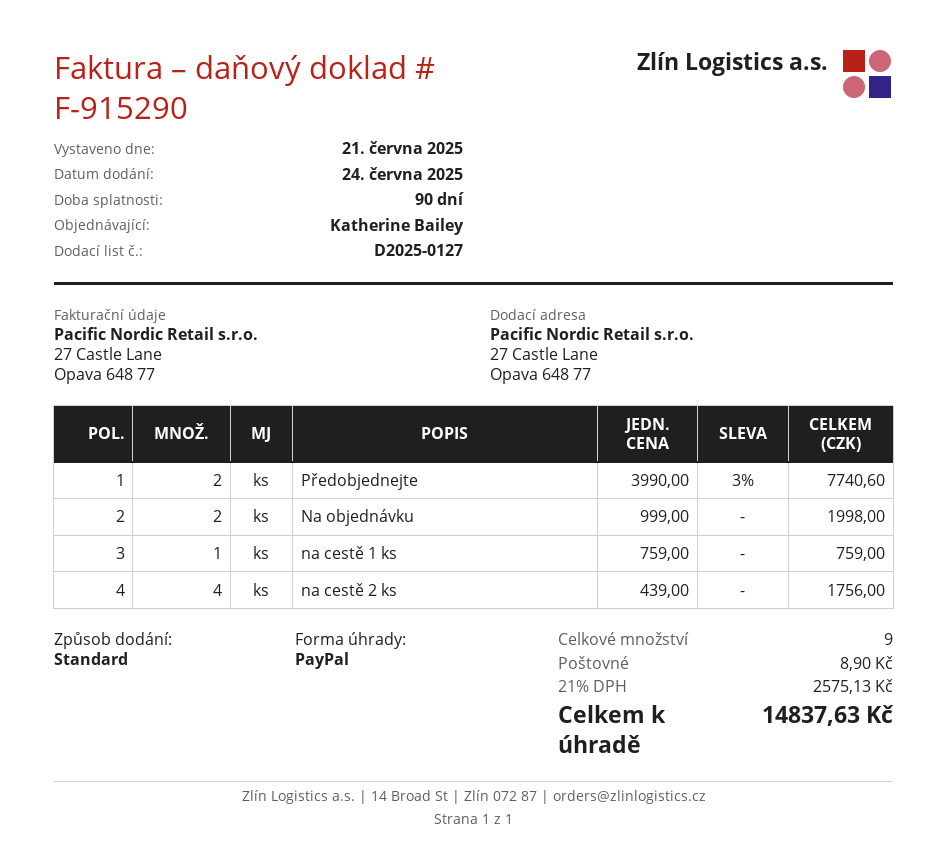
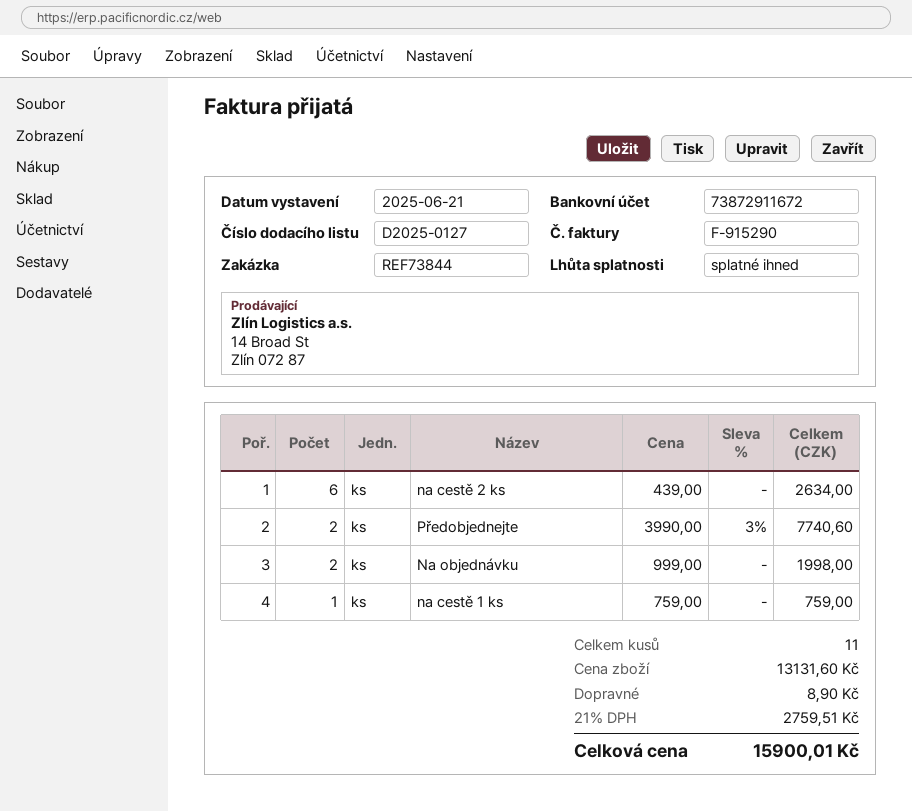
payment terms: 90 days -> on receipt
na cestě 2 ks: 4 x 439.00 = 1756.00 -> 6 x 439.00 = 2634.00
total quantity: 9 -> 11
tax: 21% = 2575.13 -> 21% = 2759.51
total: 14837.63 -> 15900.01

